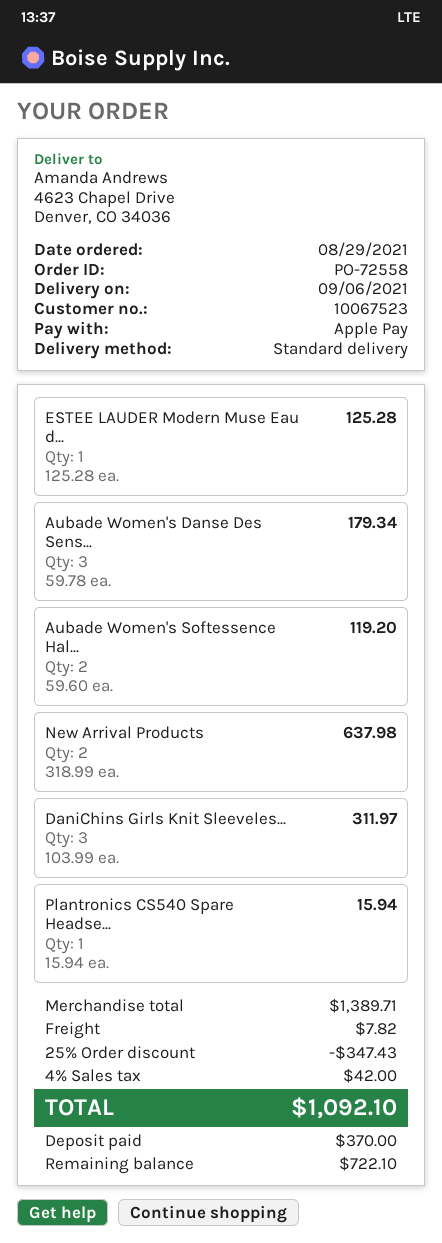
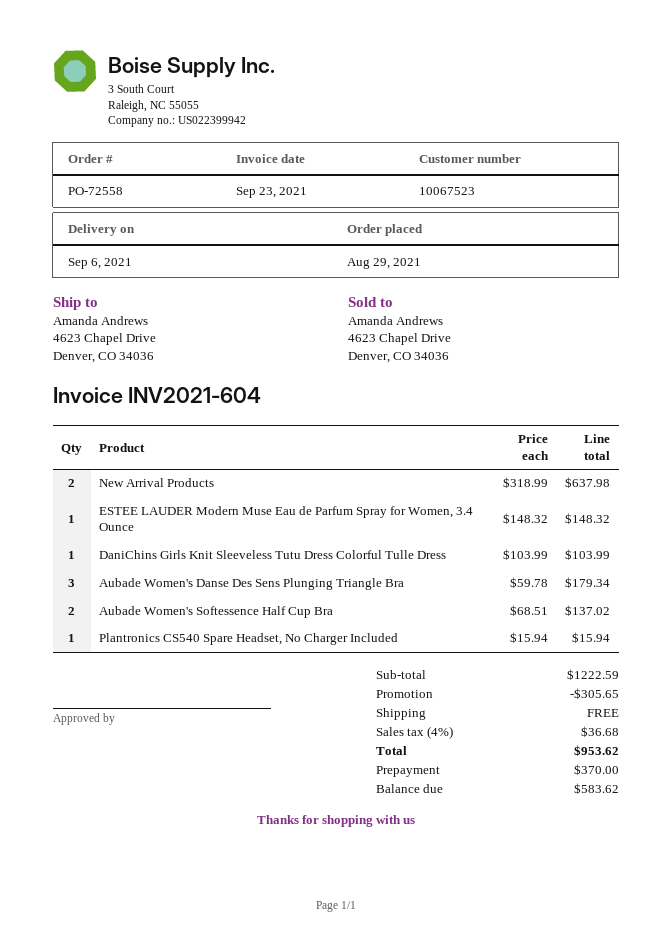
ESTEE LAUDER Modern Muse Eau d...: 1 x 125.28 = 125.28 -> 1 x 148.32 = 148.32
Aubade Women's Softessence Hal...: 2 x 59.60 = 119.20 -> 2 x 68.51 = 137.02
DaniChins Girls Knit Sleeveles...: 3 x 103.99 = 311.97 -> 1 x 103.99 = 103.99
subtotal: 1389.71 -> 1222.59
discount: 347.43 -> 305.65
shipping: 7.82 -> 0.00
tax: 4% = 42.00 -> 4% = 36.68
total: 1092.10 -> 953.62
balance: 722.10 -> 583.62

